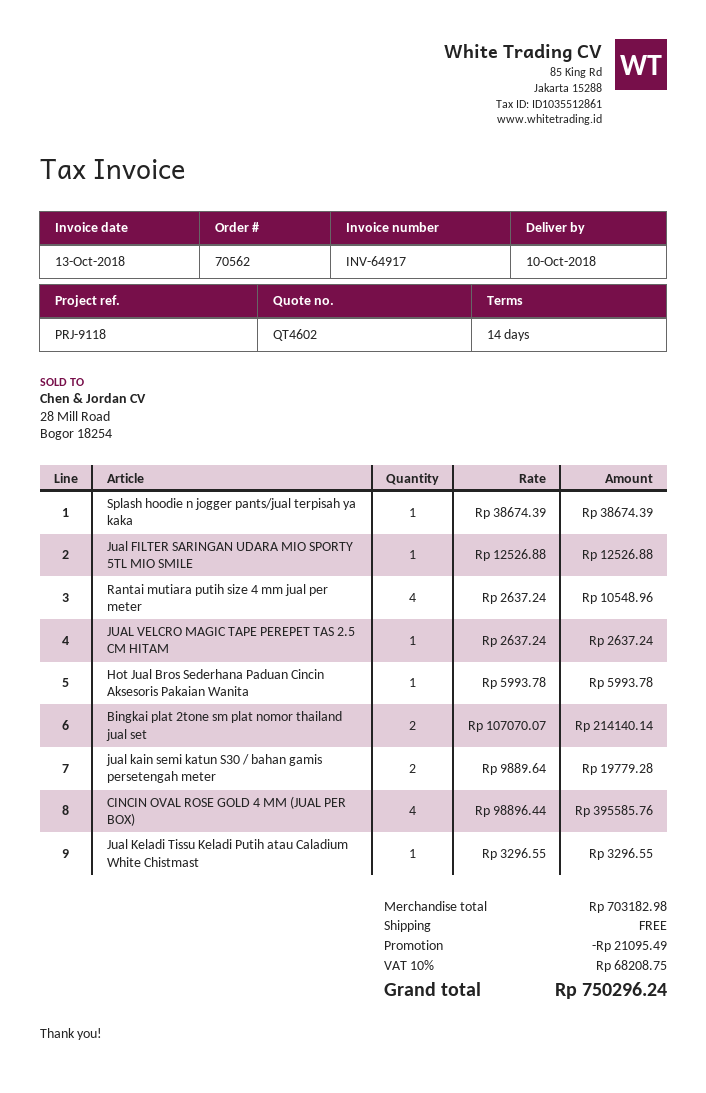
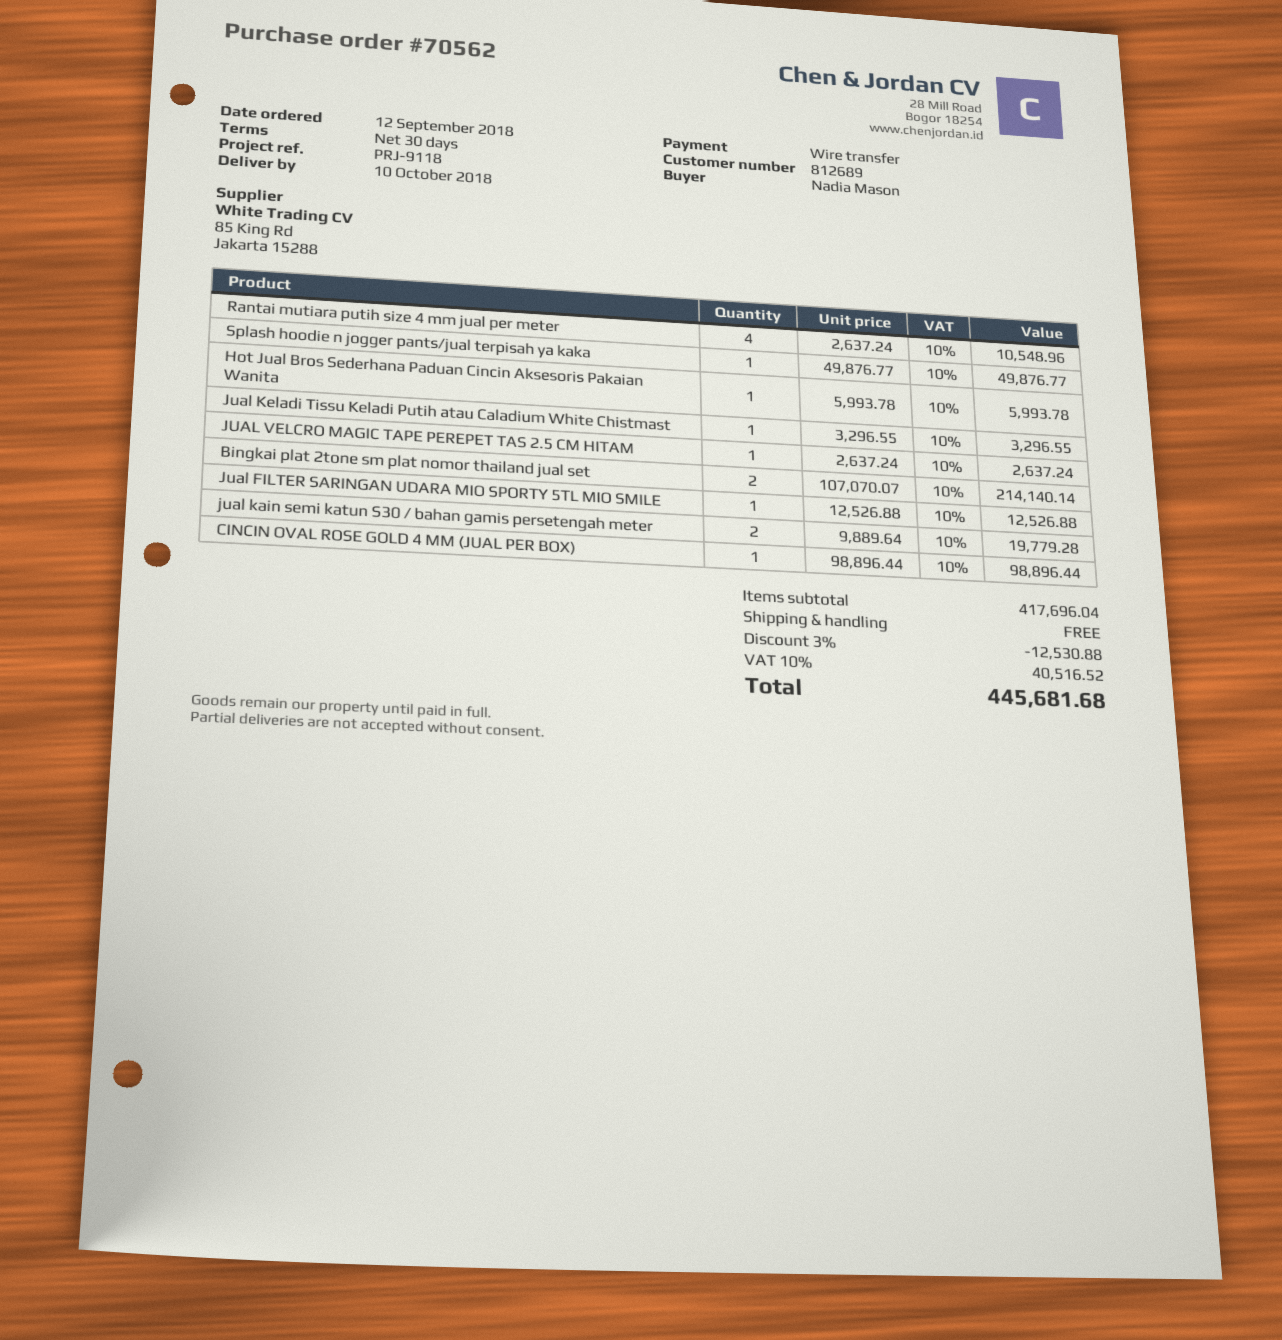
payment terms: 14 days -> 30 days
Splash hoodie n jogger pants/jual terpisah ya kaka: 1 x 38674.39 = 38674.39 -> 1 x 49876.77 = 49876.77
CINCIN OVAL ROSE GOLD 4 MM (JUAL PER BOX): 4 x 98896.44 = 395585.76 -> 1 x 98896.44 = 98896.44
subtotal: 703182.98 -> 417696.04
discount: 21095.49 -> 12530.88
tax: 10% = 68208.75 -> 10% = 40516.52
total: 750296.24 -> 445681.68

